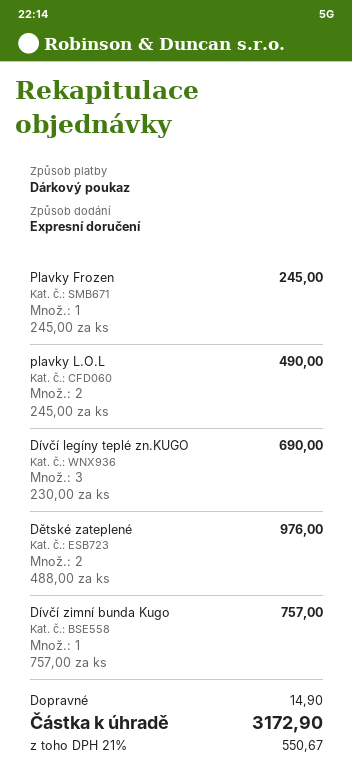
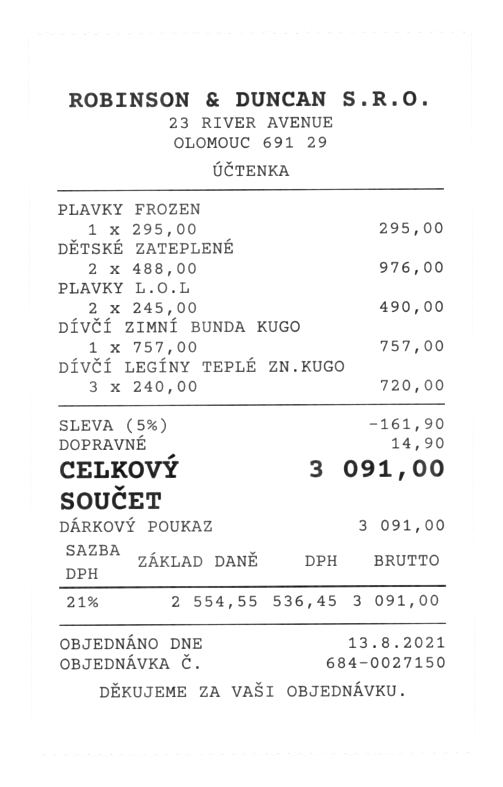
Plavky Frozen: 1 x 245.00 = 245.00 -> 1 x 295.00 = 295.00
Dívčí legíny teplé zn.KUGO: 3 x 230.00 = 690.00 -> 3 x 240.00 = 720.00
discount: none -> 5% = 161.90
tax: 21% = 550.67 -> 21% = 536.45
total: 3172.90 -> 3091.00

